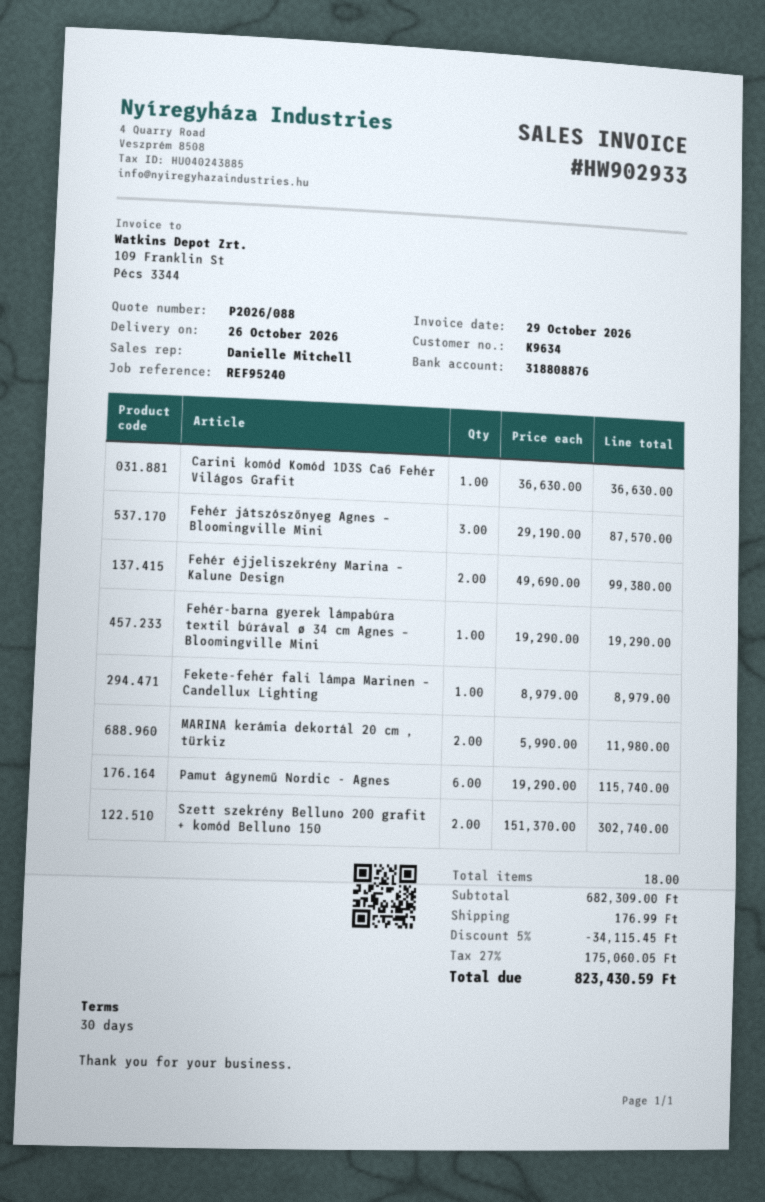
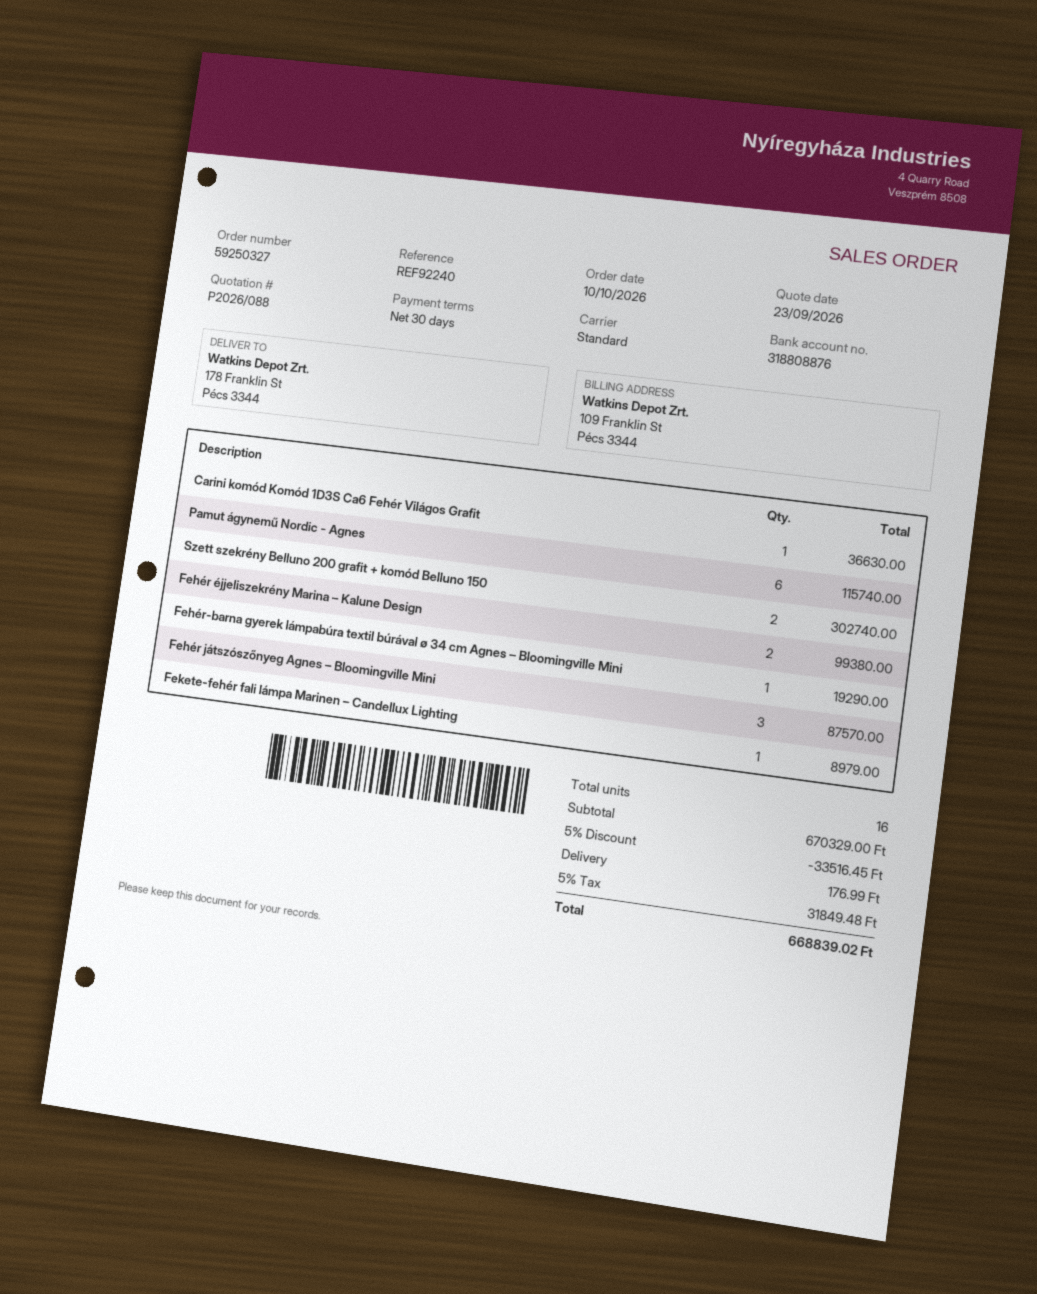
reference: REF95240 -> REF92240
MARINA kerámia dekortál 20 cm , türkiz: 2 for 11980.00 -> none
total quantity: 18 -> 16
subtotal: 682309.00 -> 670329.00
discount: 5% = 34115.45 -> 5% = 33516.45
tax: 27% = 175060.05 -> 5% = 31849.48
total: 823430.59 -> 668839.02

